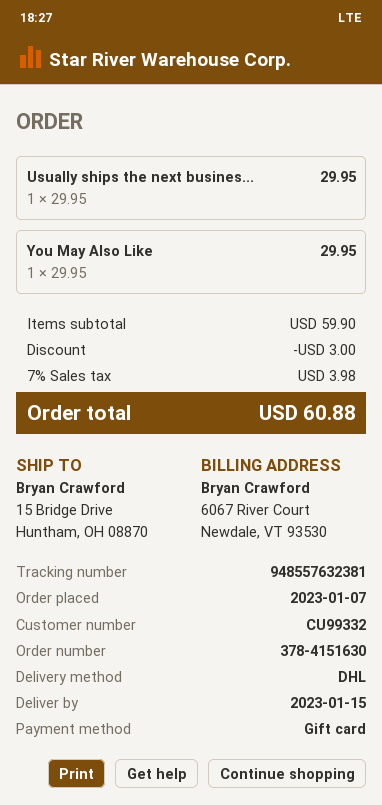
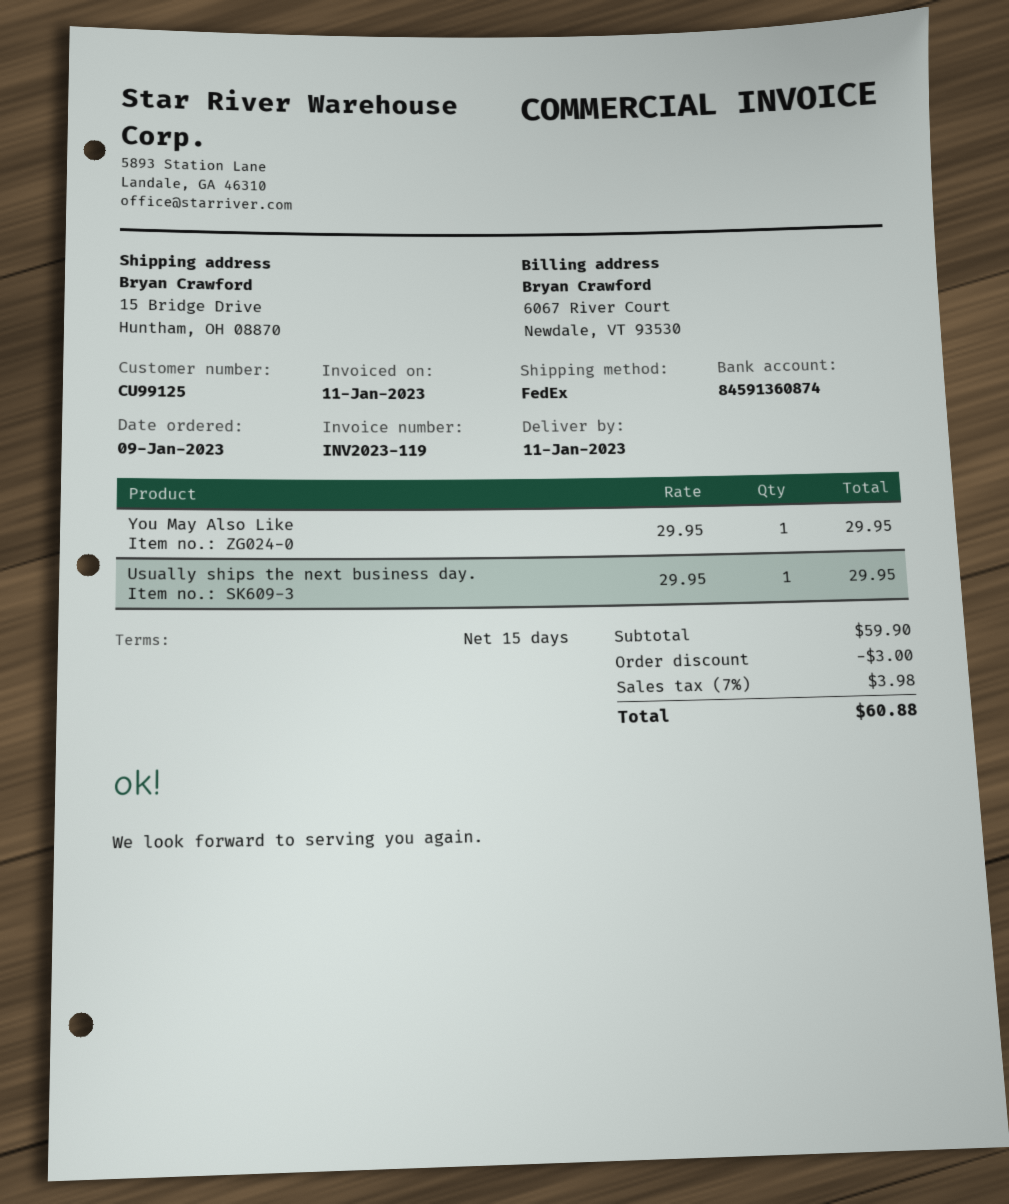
order date: 2023-01-07 -> 2023-01-09
delivery date: 2023-01-15 -> 2023-01-11
customer number: CU99332 -> CU99125
shipping method: DHL -> FedEx

